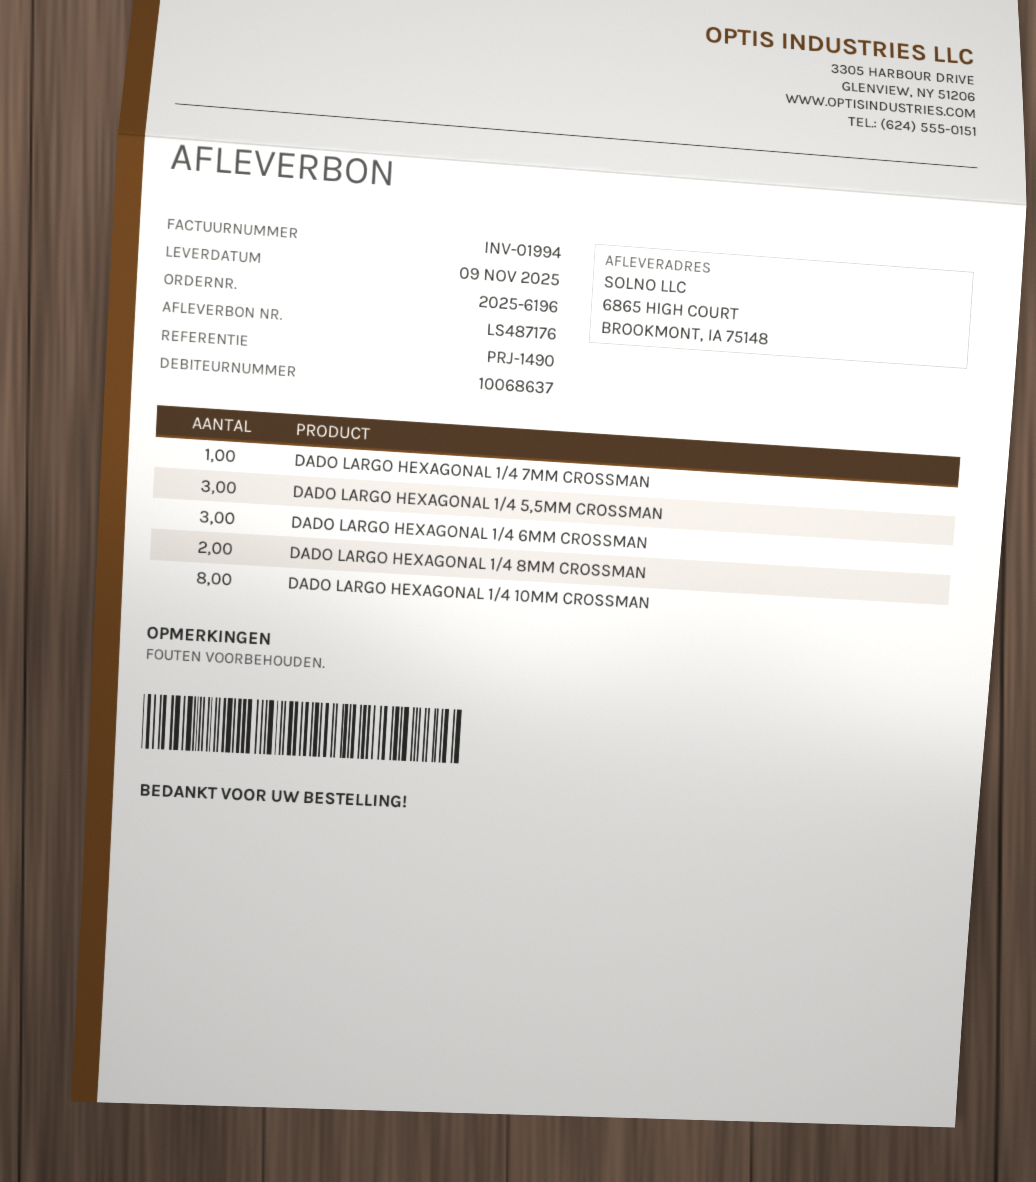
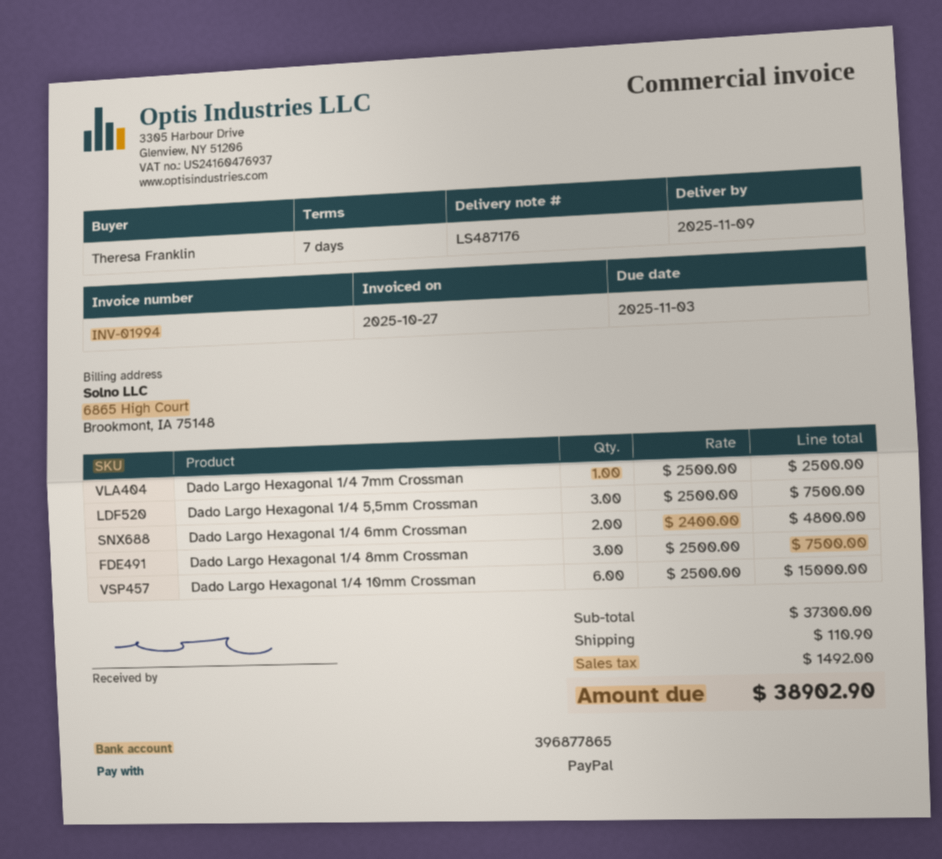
DADO LARGO HEXAGONAL 1/4 6MM CROSSMAN: 3 -> 2
DADO LARGO HEXAGONAL 1/4 8MM CROSSMAN: 2 -> 3
DADO LARGO HEXAGONAL 1/4 10MM CROSSMAN: 8 -> 6

